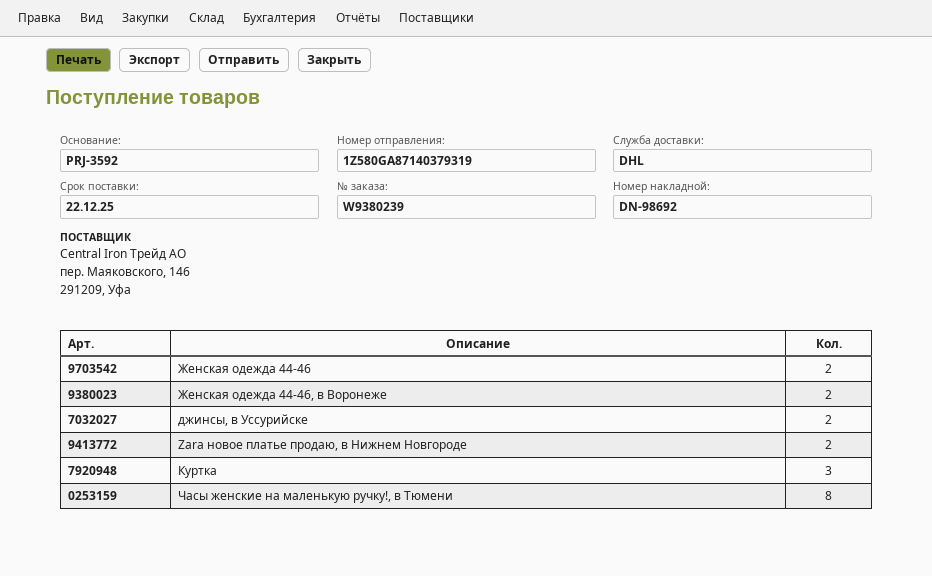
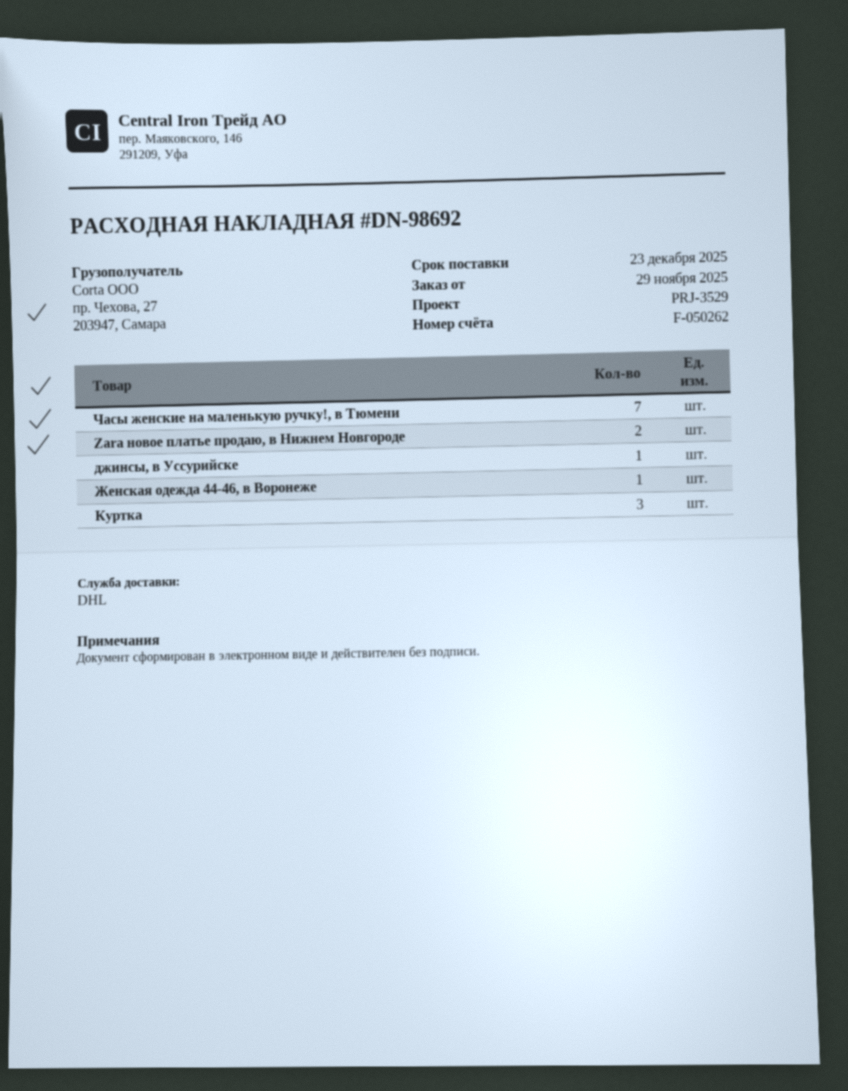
delivery date: 2025-12-22 -> 2025-12-23
reference: PRJ-3592 -> PRJ-3529
Женская одежда 44-46: 2 -> none
Женская одежда 44-46, в Воронеже: 2 -> 1
джинсы, в Уссурийске: 2 -> 1
Часы женские на маленькую ручку!, в Тюмени: 8 -> 7

